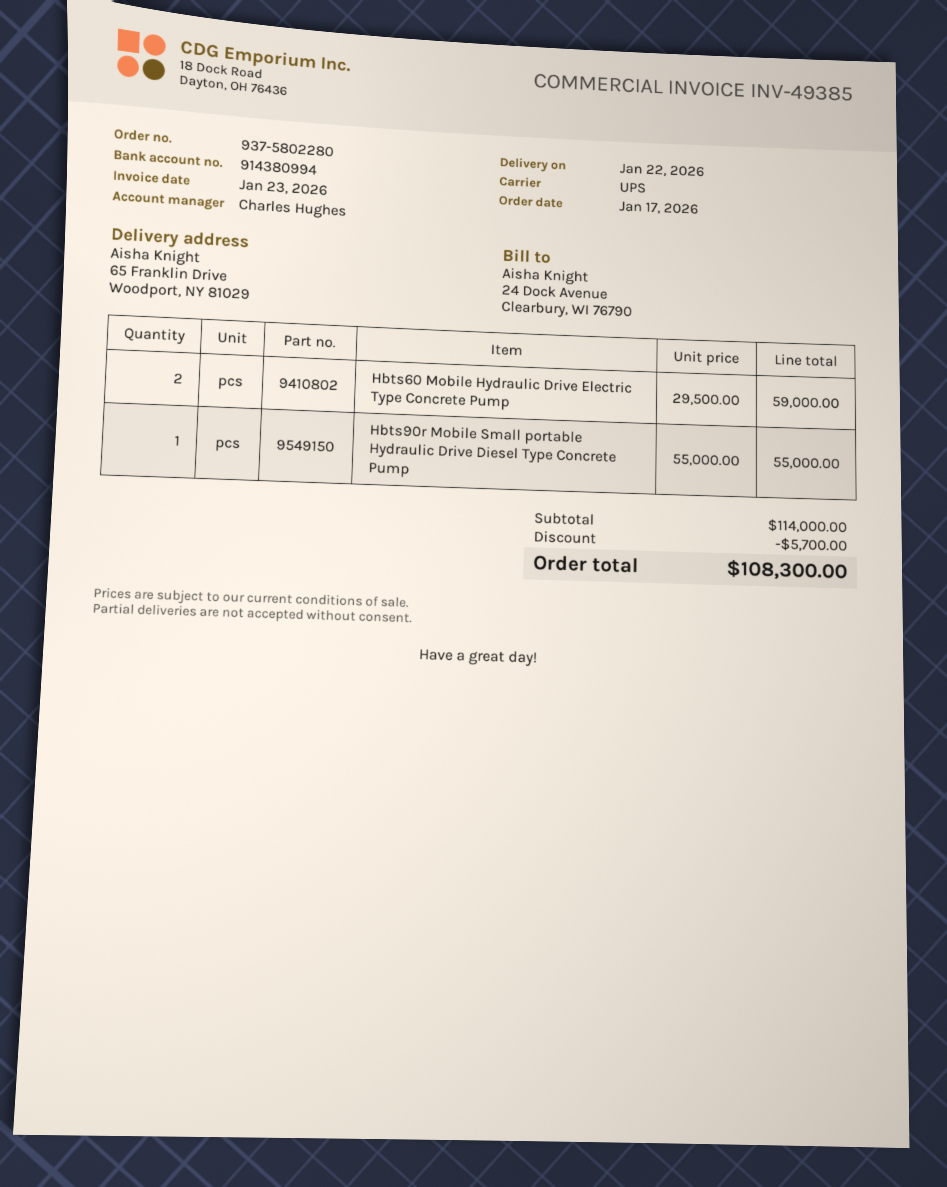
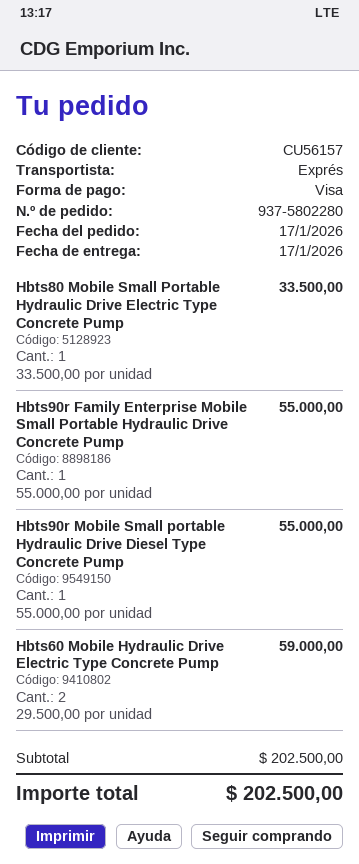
delivery date: 2026-01-22 -> 2026-01-17
shipping method: UPS -> express
Hbts80 Mobile Small Portable Hydraulic Drive Electric Type Concrete Pump: none -> 1 x 33500.00 = 33500.00
Hbts90r Family Enterprise Mobile Small Portable Hydraulic Drive Concrete Pump: none -> 1 x 55000.00 = 55000.00
subtotal: 114000.00 -> 202500.00
discount: 5700.00 -> none
total: 108300.00 -> 202500.00

